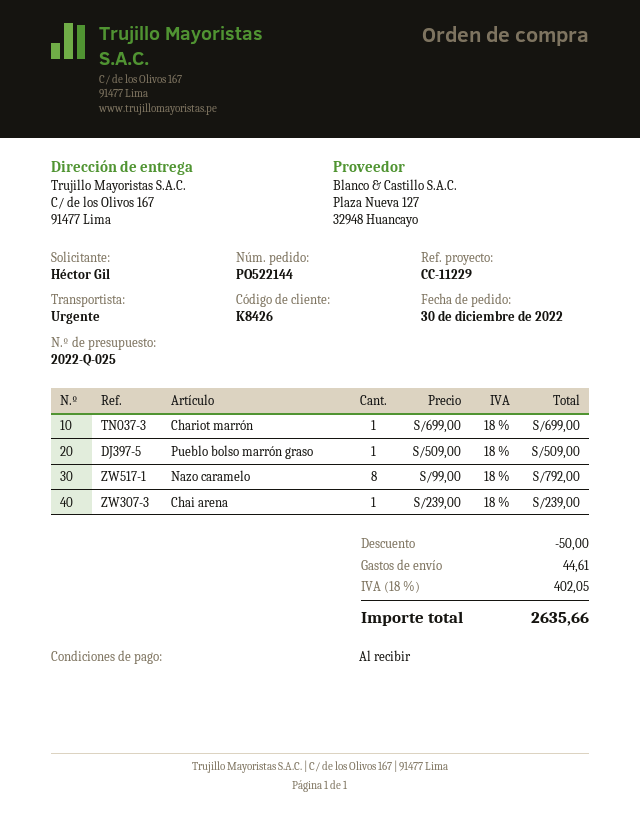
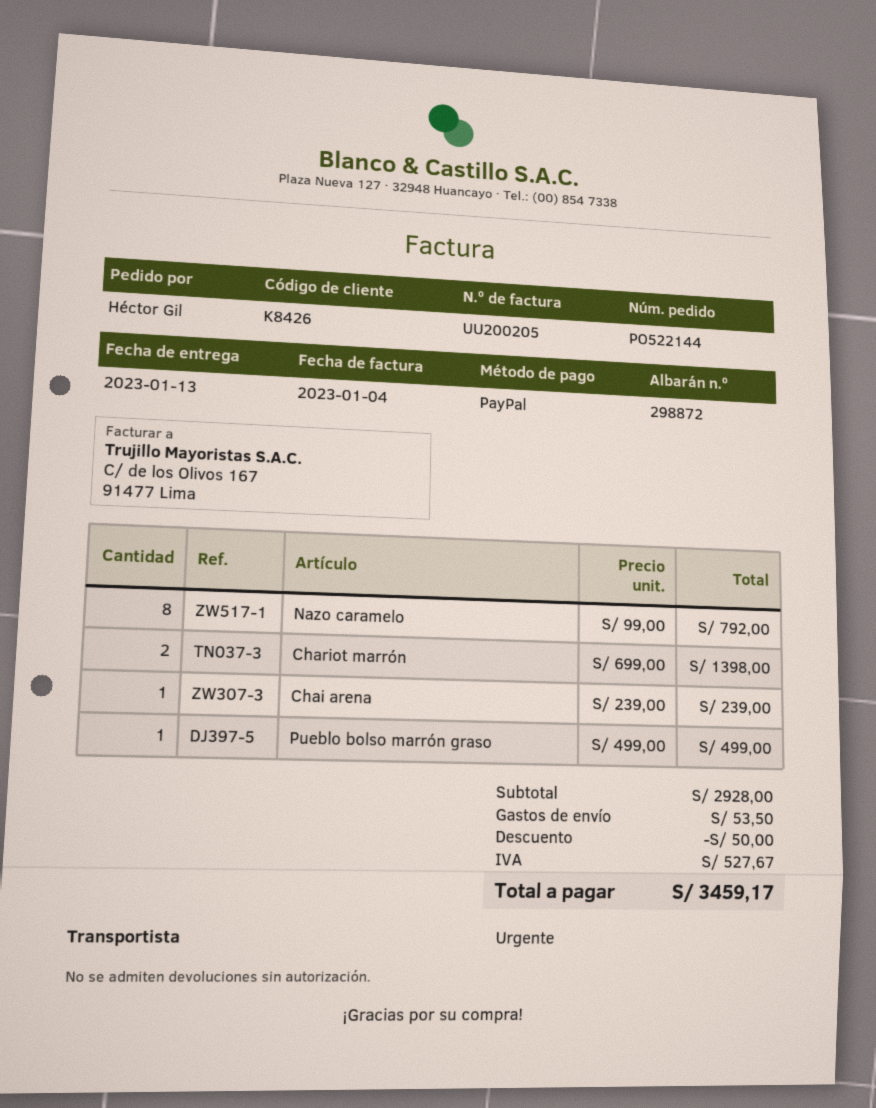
Chariot marrón: 1 x 699.00 = 699.00 -> 2 x 699.00 = 1398.00
Pueblo bolso marrón graso: 1 x 509.00 = 509.00 -> 1 x 499.00 = 499.00
shipping: 44.61 -> 53.50
tax: 402.05 -> 527.67
total: 2635.66 -> 3459.17

